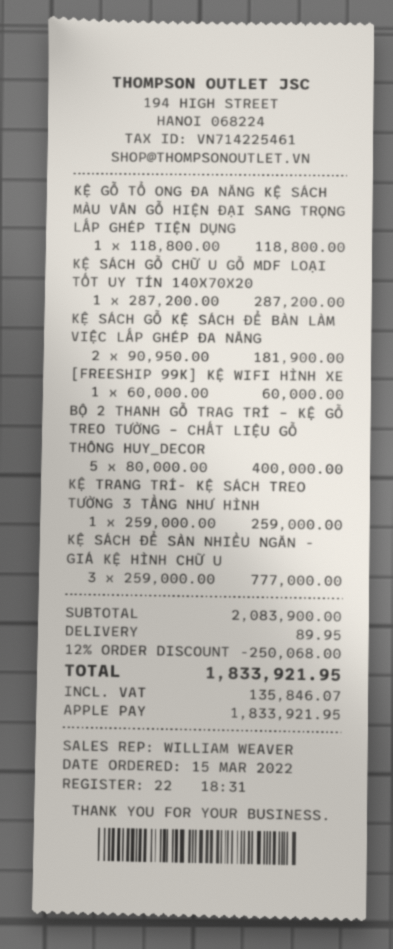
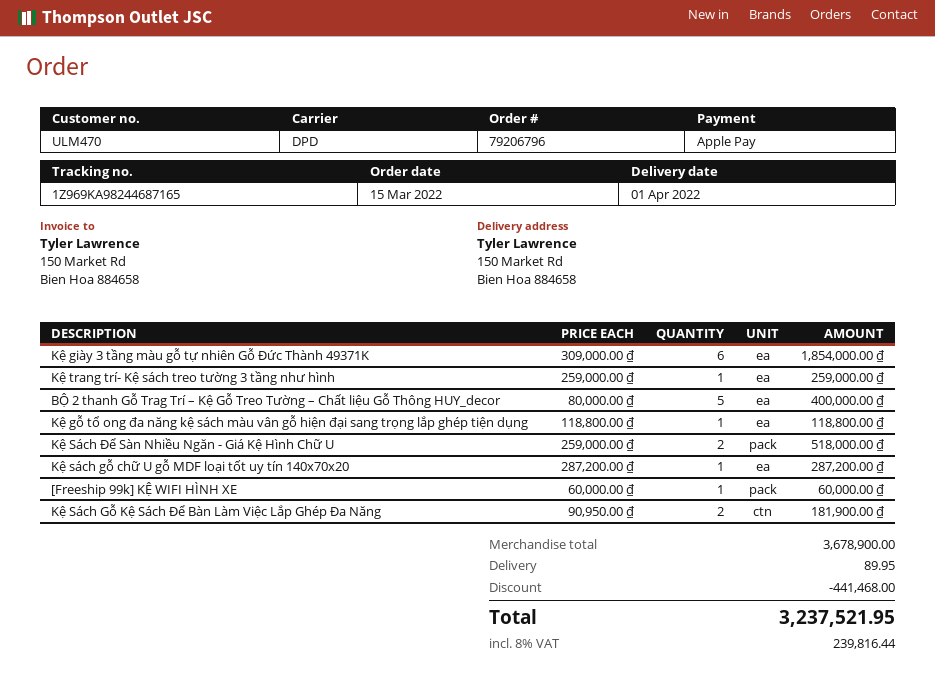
KỆ SÁCH ĐỂ SÀN NHIỀU NGĂN - GIÁ KỆ HÌNH CHỮ U: 3 x 259000.00 = 777000.00 -> 2 x 259000.00 = 518000.00
Kệ giày 3 tầng màu gỗ tự nhiên Gỗ Đức Thành 49371K: none -> 6 x 309000.00 = 1854000.00
subtotal: 2083900.00 -> 3678900.00
discount: 250068.00 -> 441468.00
tax: 135846.07 -> 239816.44
total: 1833921.95 -> 3237521.95

